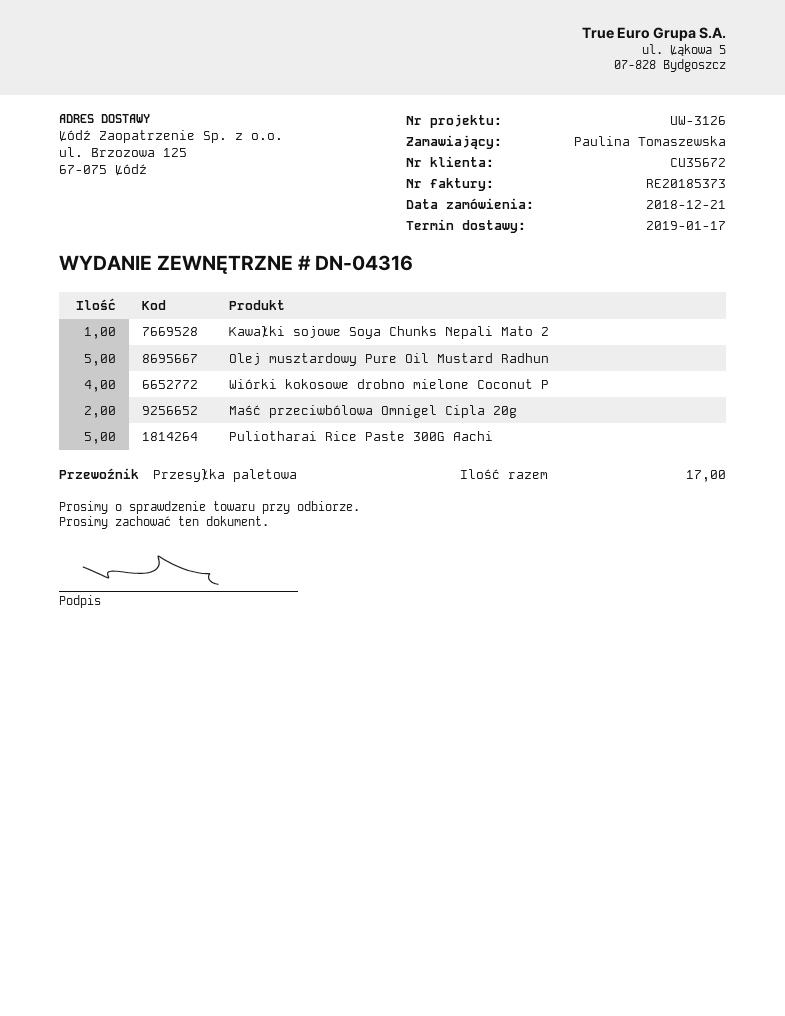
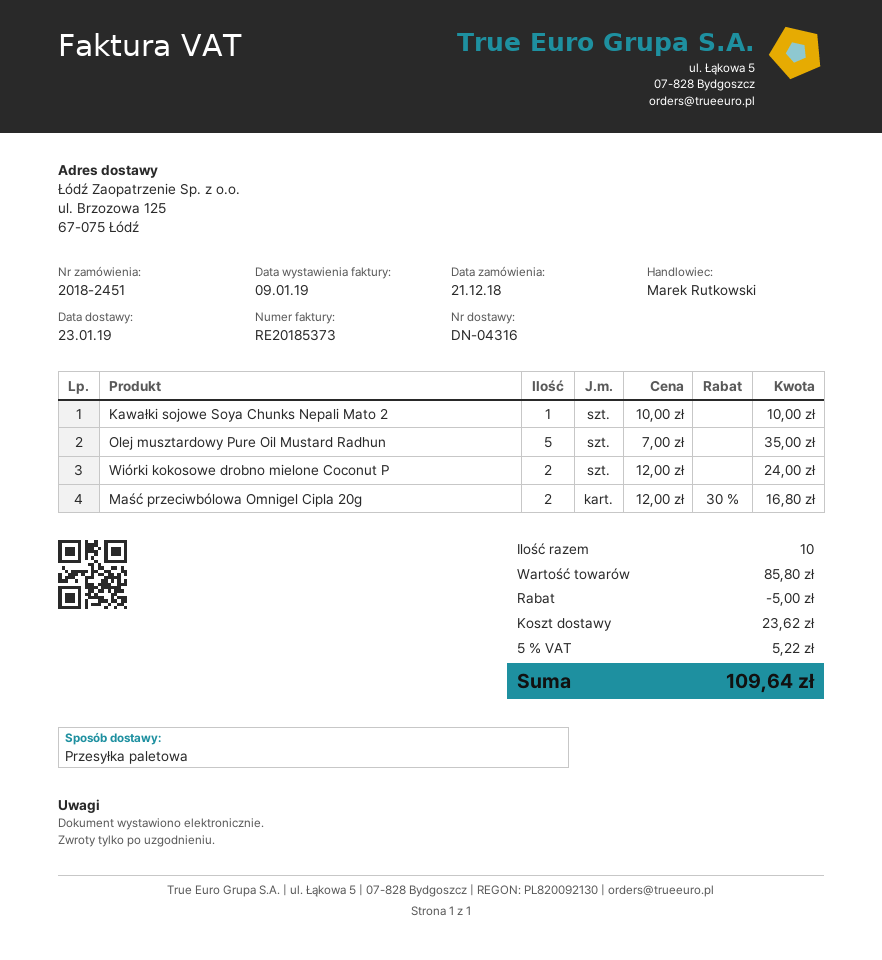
delivery date: 2019-01-17 -> 2019-01-23
Wiórki kokosowe drobno mielone Coconut P: 4 -> 2
Puliotharai Rice Paste 300G Aachi: 5 -> none
total quantity: 17 -> 10

